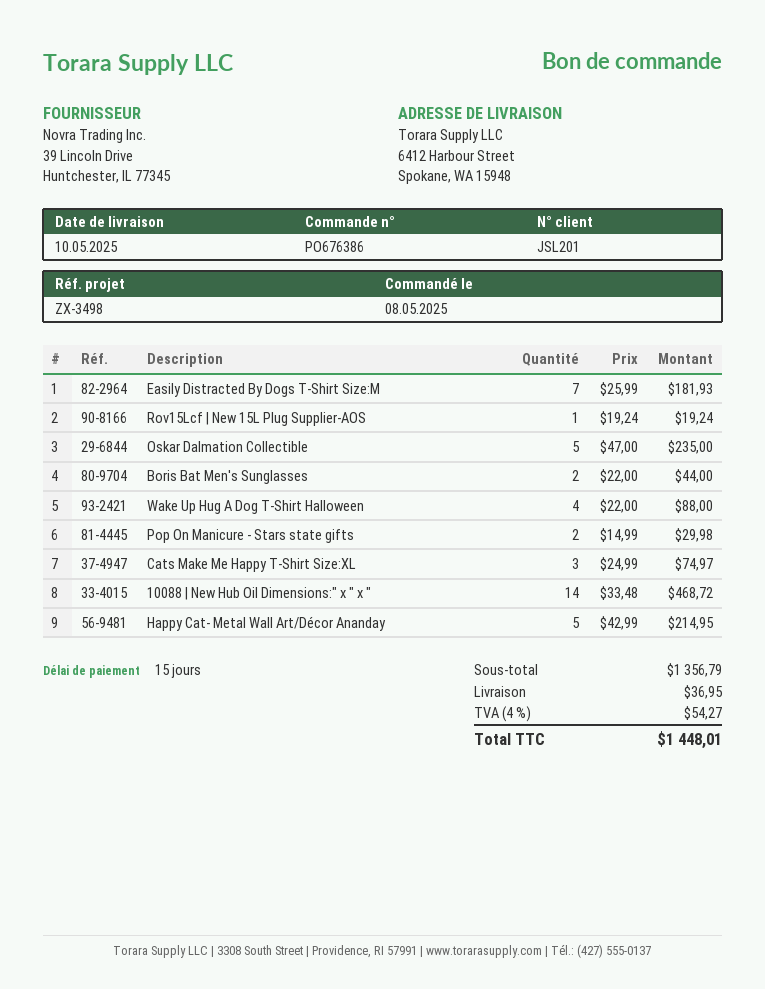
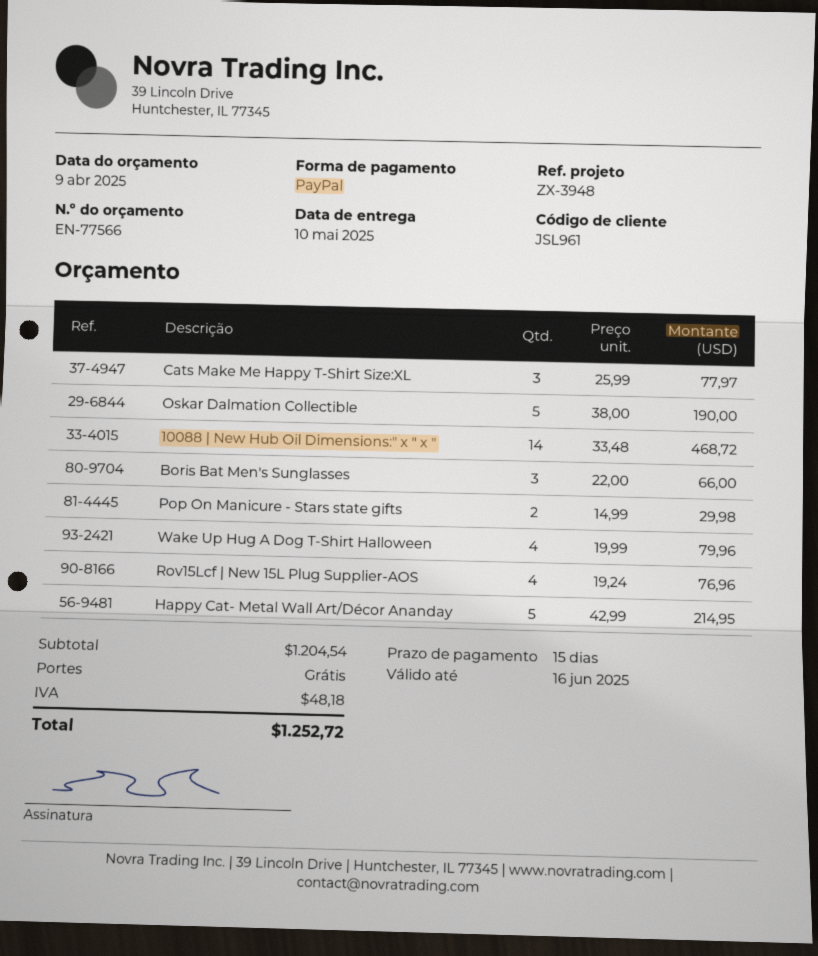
customer number: JSL201 -> JSL961
reference: ZX-3498 -> ZX-3948
Easily Distracted By Dogs T-Shirt Size:M: 7 x 25.99 = 181.93 -> none
Rov15Lcf | New 15L Plug Supplier-AOS: 1 x 19.24 = 19.24 -> 4 x 19.24 = 76.96
Oskar Dalmation Collectible: 5 x 47.00 = 235.00 -> 5 x 38.00 = 190.00
Boris Bat Men's Sunglasses: 2 x 22.00 = 44.00 -> 3 x 22.00 = 66.00
Wake Up Hug A Dog T-Shirt Halloween: 4 x 22.00 = 88.00 -> 4 x 19.99 = 79.96
Cats Make Me Happy T-Shirt Size:XL: 3 x 24.99 = 74.97 -> 3 x 25.99 = 77.97
subtotal: 1356.79 -> 1204.54
shipping: 36.95 -> 0.00
tax: 54.27 -> 48.18
total: 1448.01 -> 1252.72

